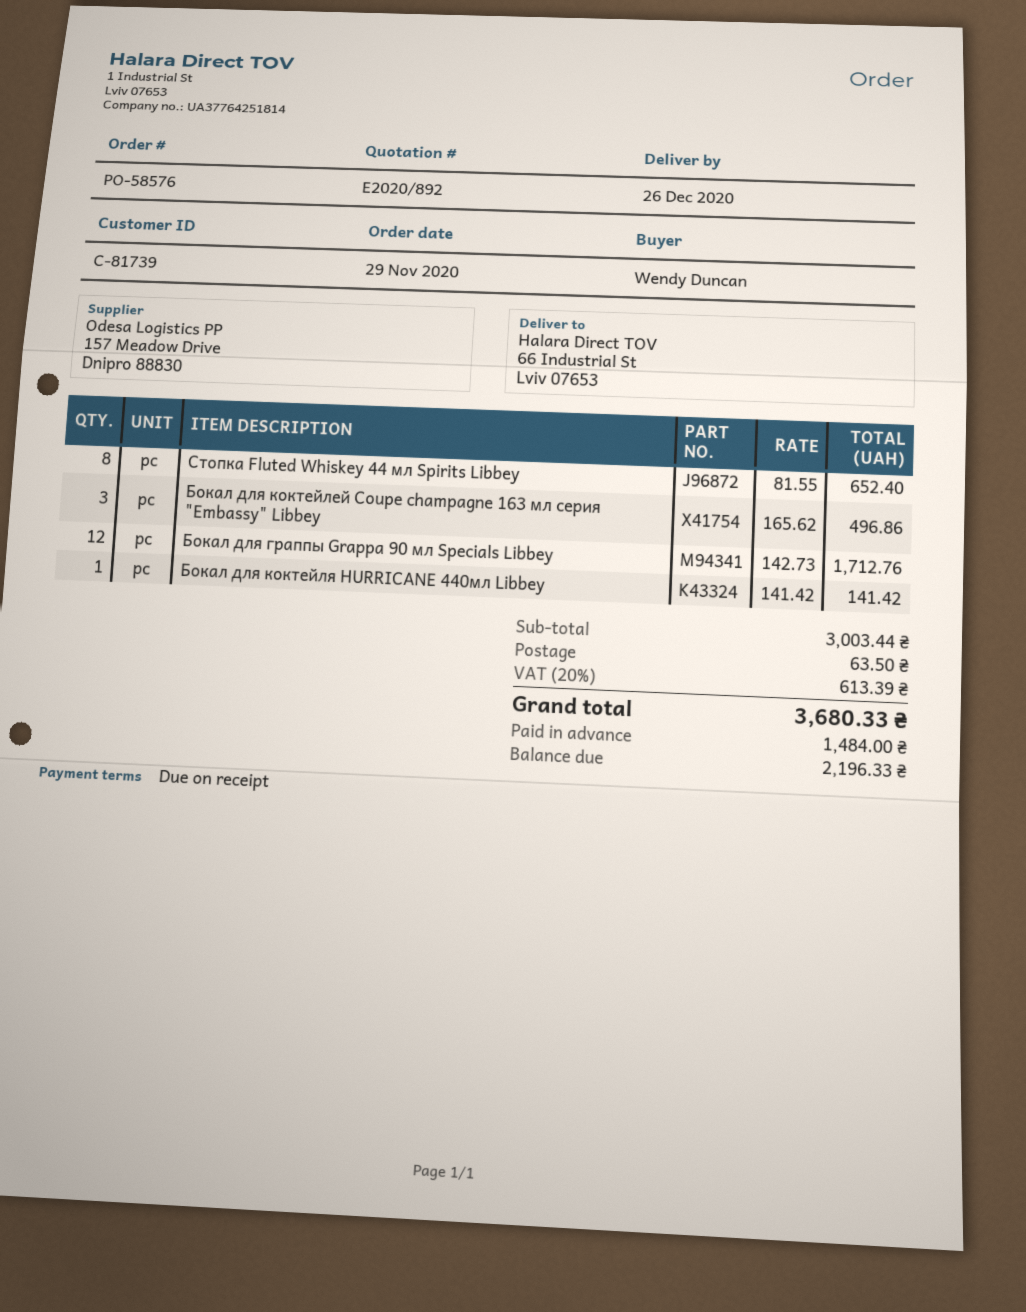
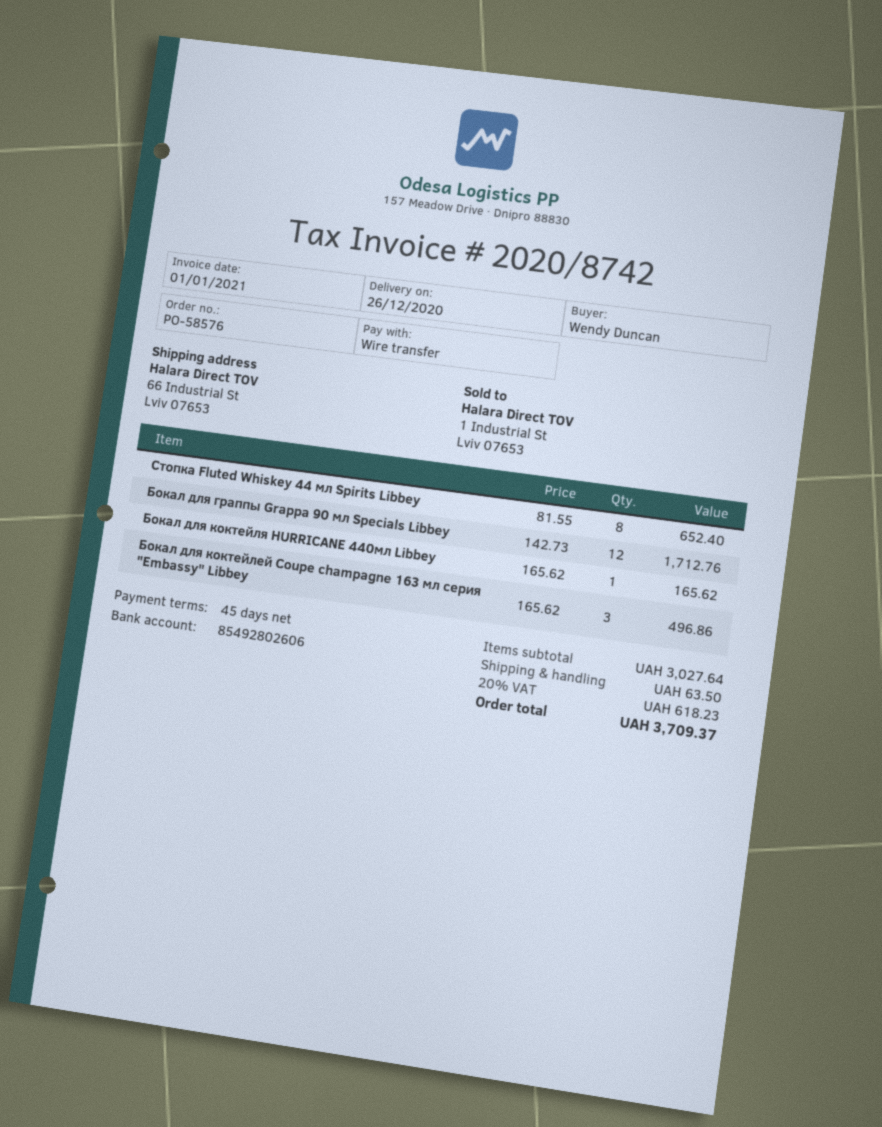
payment terms: on receipt -> 45 days
Бокал для коктейля HURRICANE 440мл Libbey: 1 x 141.42 = 141.42 -> 1 x 165.62 = 165.62
subtotal: 3003.44 -> 3027.64
tax: 20% = 613.39 -> 20% = 618.23
total: 3680.33 -> 3709.37

